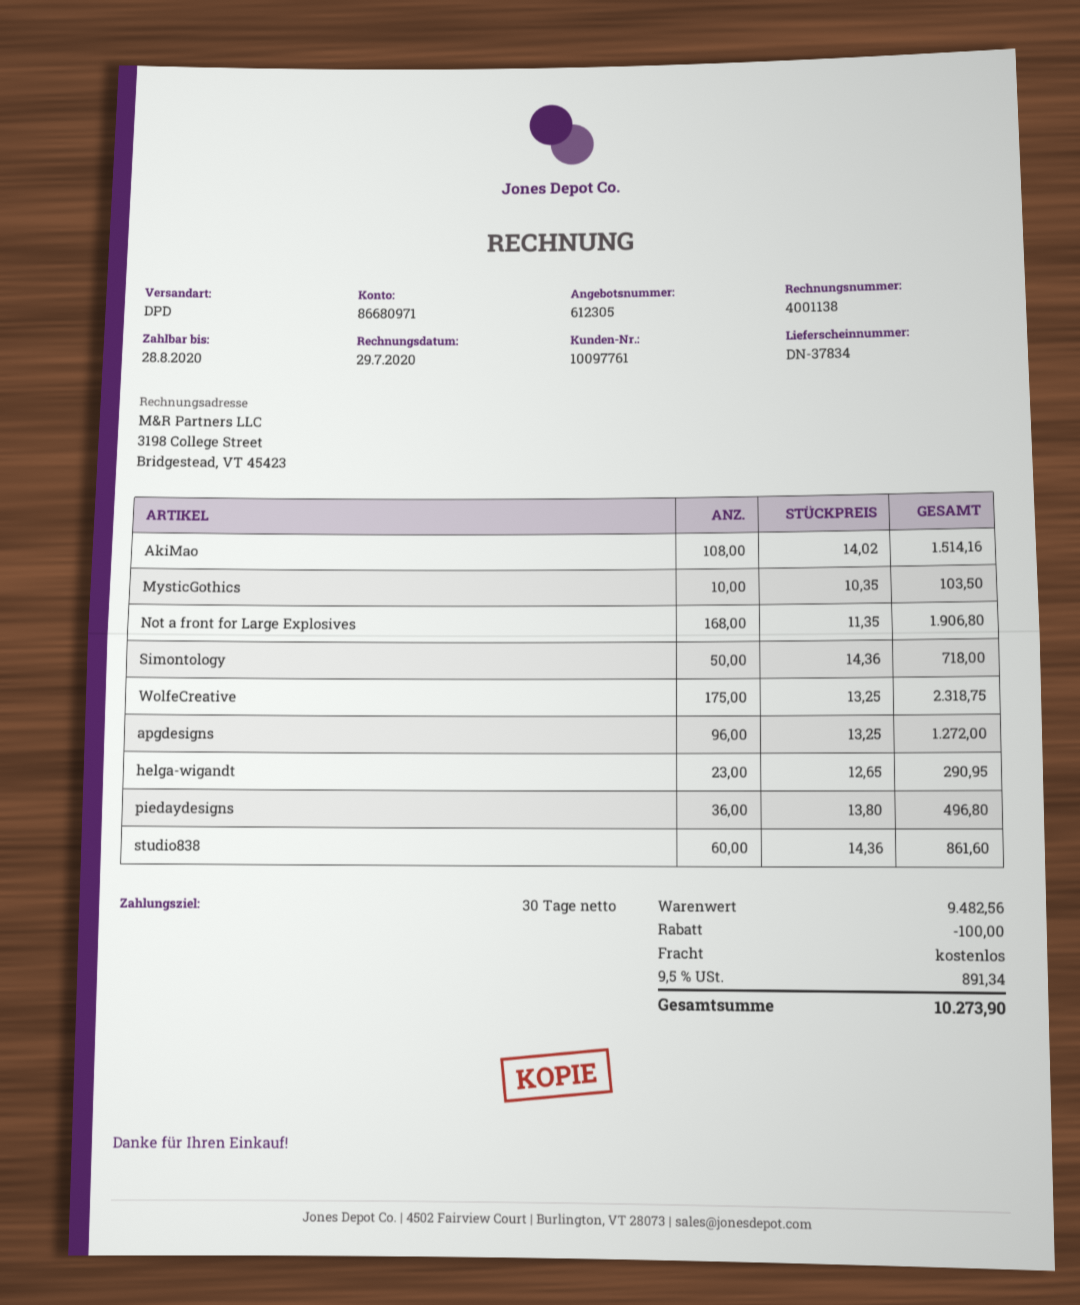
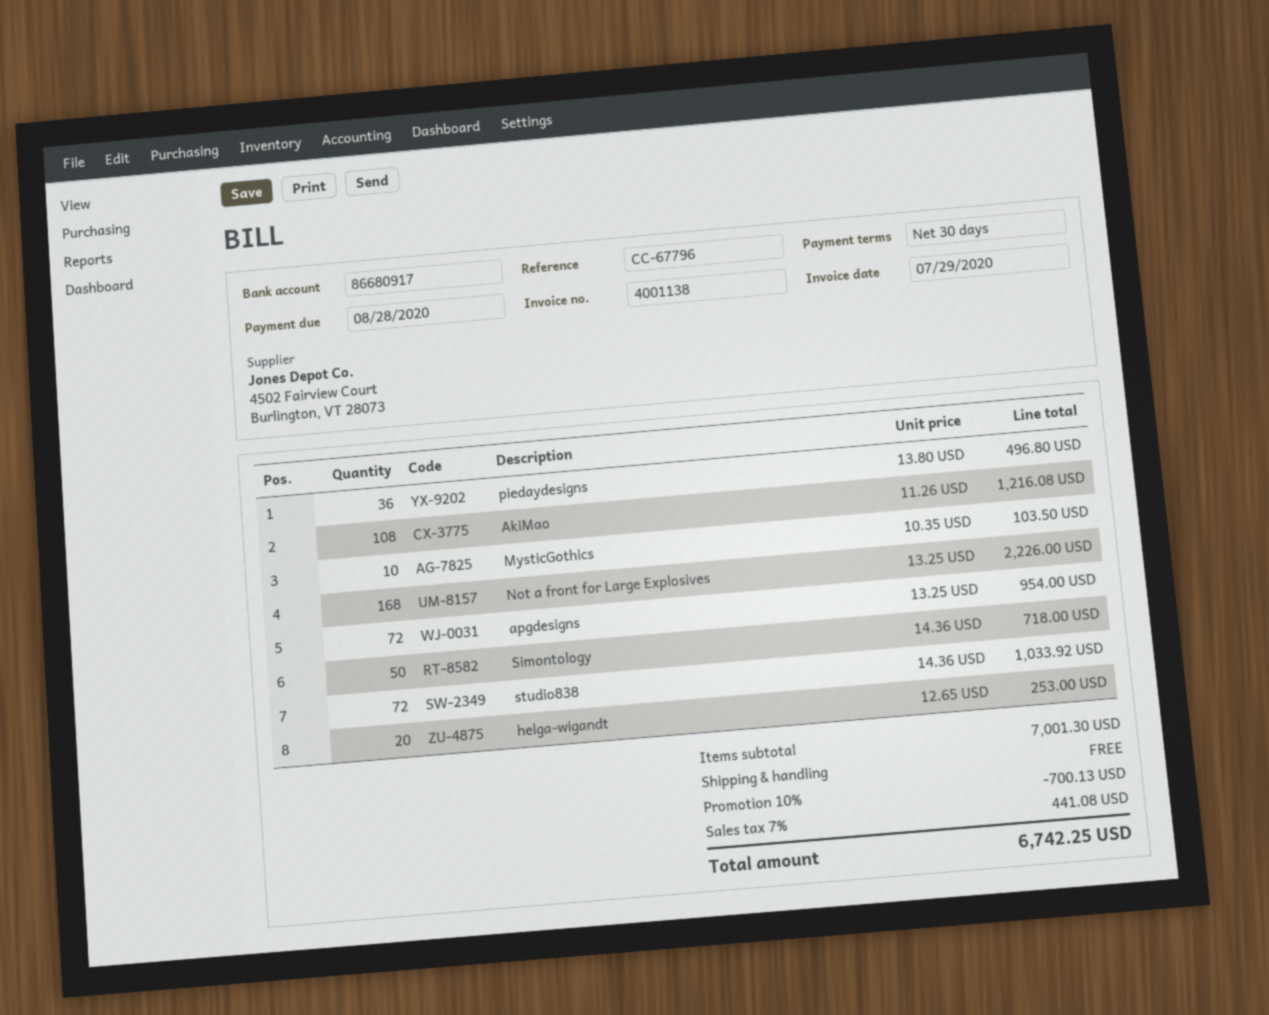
bank account: 86680971 -> 86680917
AkiMao: 108 x 14.02 = 1514.16 -> 108 x 11.26 = 1216.08
Not a front for Large Explosives: 168 x 11.35 = 1906.80 -> 168 x 13.25 = 2226.00
WolfeCreative: 175 x 13.25 = 2318.75 -> none
apgdesigns: 96 x 13.25 = 1272.00 -> 72 x 13.25 = 954.00
helga-wigandt: 23 x 12.65 = 290.95 -> 20 x 12.65 = 253.00
studio838: 60 x 14.36 = 861.60 -> 72 x 14.36 = 1033.92
subtotal: 9482.56 -> 7001.30
discount: 100.00 -> 700.13
tax: 9.5% = 891.34 -> 7% = 441.08
total: 10273.90 -> 6742.25

